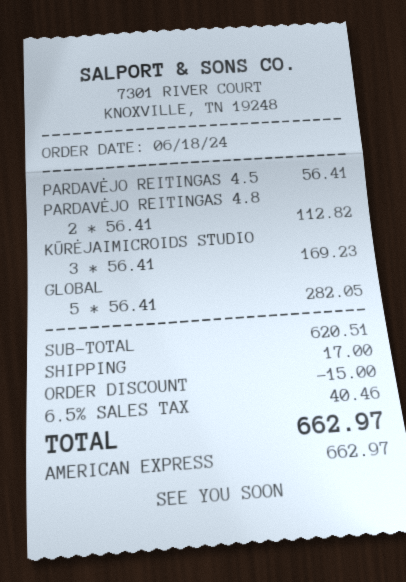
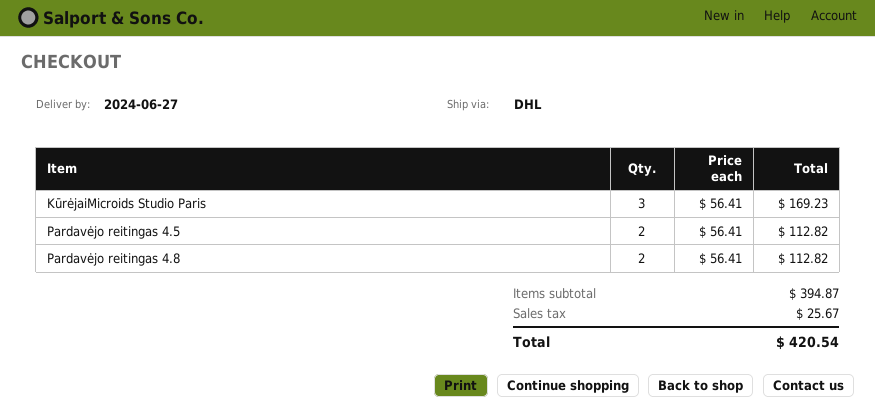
PARDAVĖJO REITINGAS 4.5: 1 x 56.41 = 56.41 -> 2 x 56.41 = 112.82
GLOBAL: 5 x 56.41 = 282.05 -> none
subtotal: 620.51 -> 394.87
discount: 15.00 -> none
shipping: 17.00 -> none
tax: 40.46 -> 25.67
total: 662.97 -> 420.54

